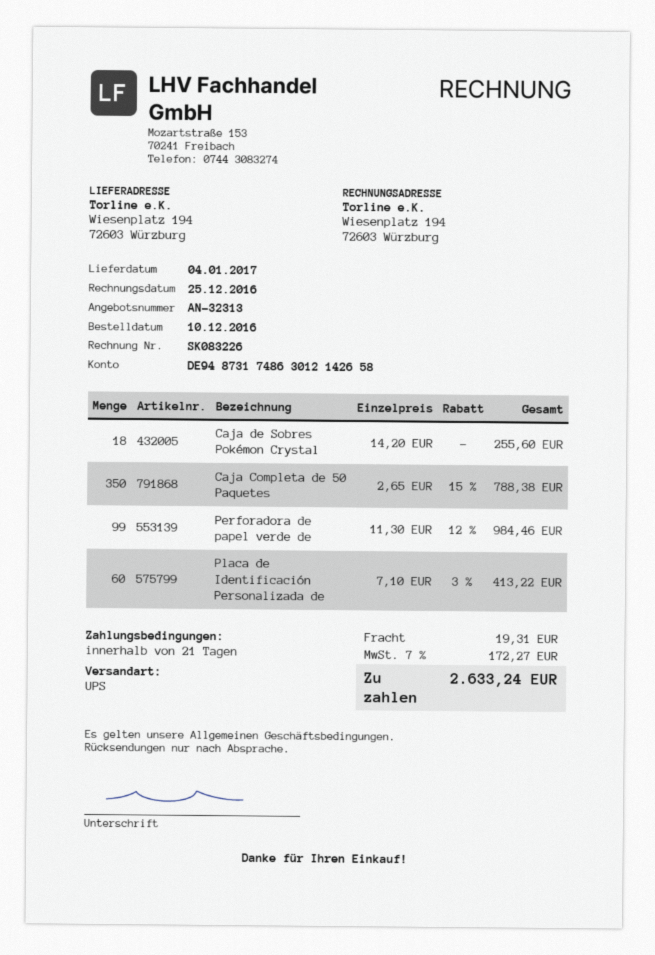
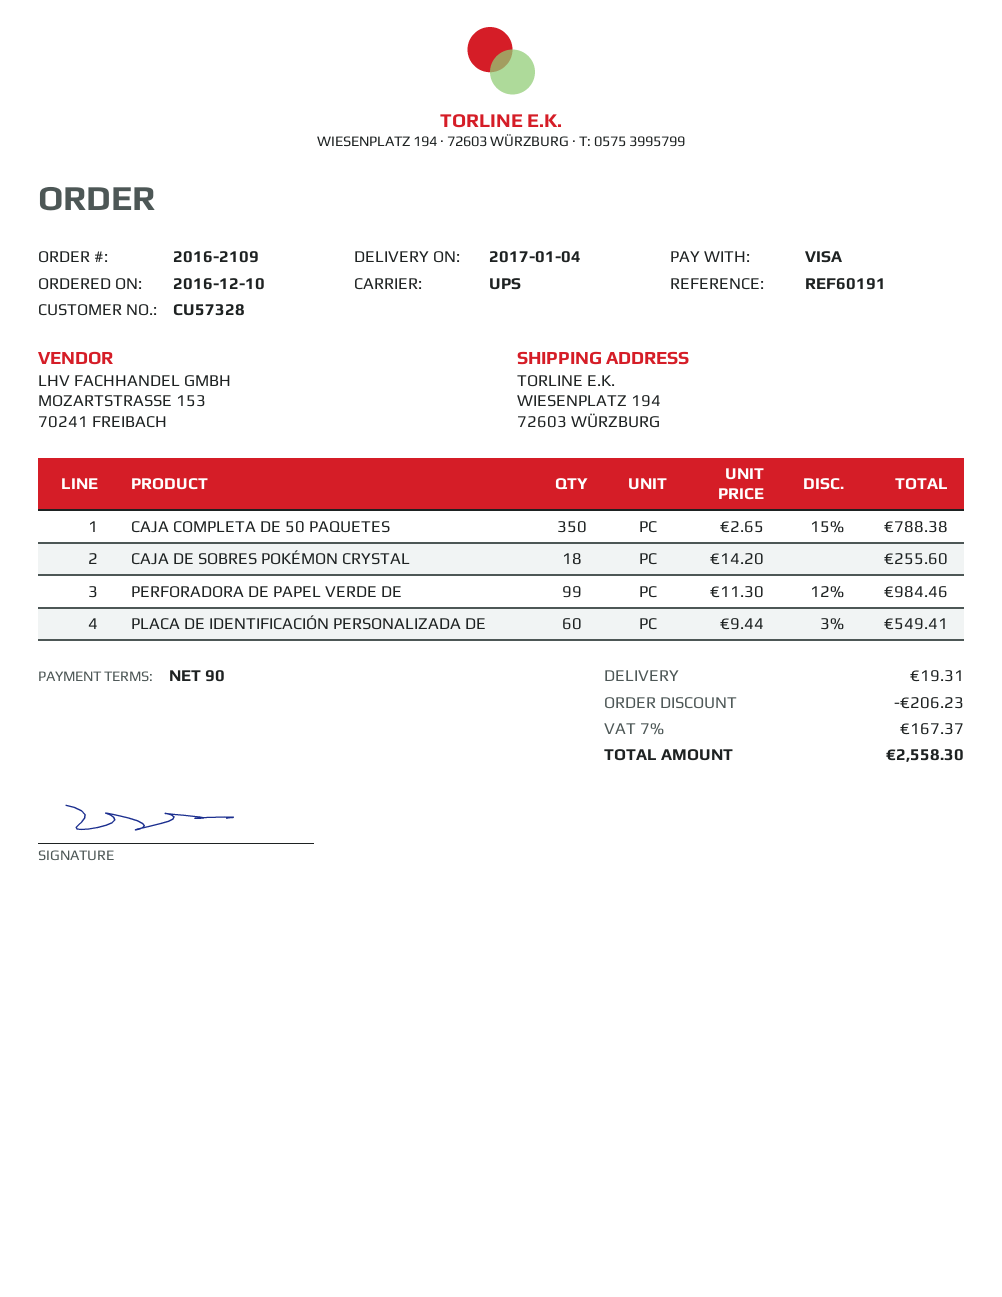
payment terms: 21 days -> 90 days
Placa de Identificación Personalizada de: 60 x 7.10 - 3% = 413.22 -> 60 x 9.44 - 3% = 549.41
discount: none -> 206.23
tax: 7% = 172.27 -> 7% = 167.37
total: 2633.24 -> 2558.30

